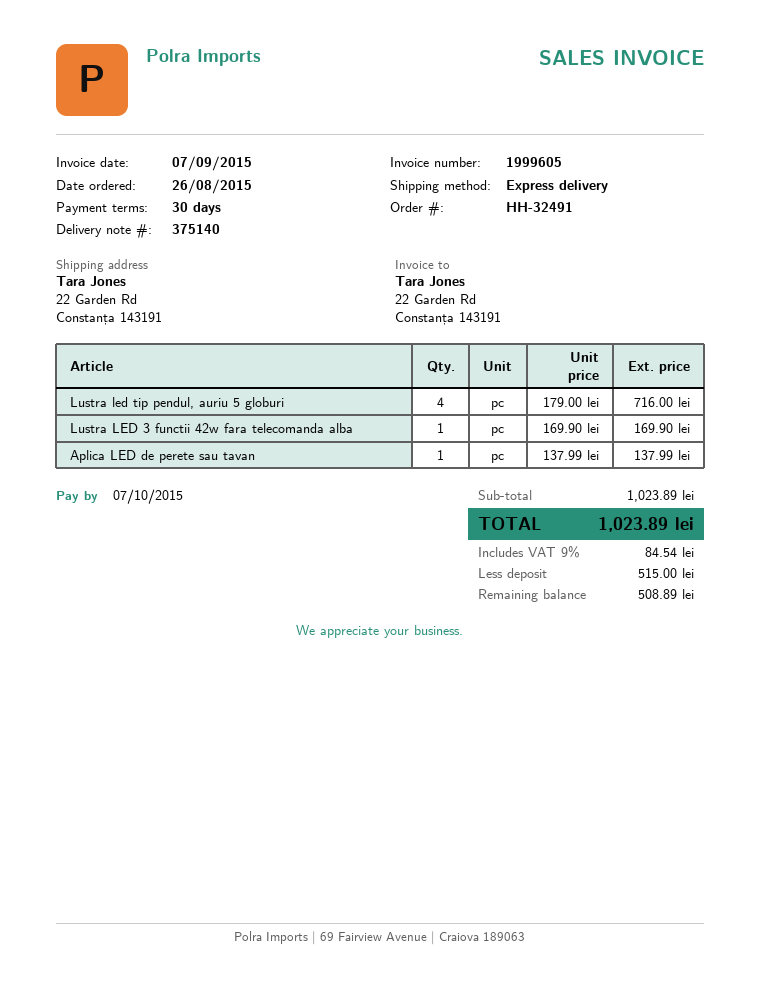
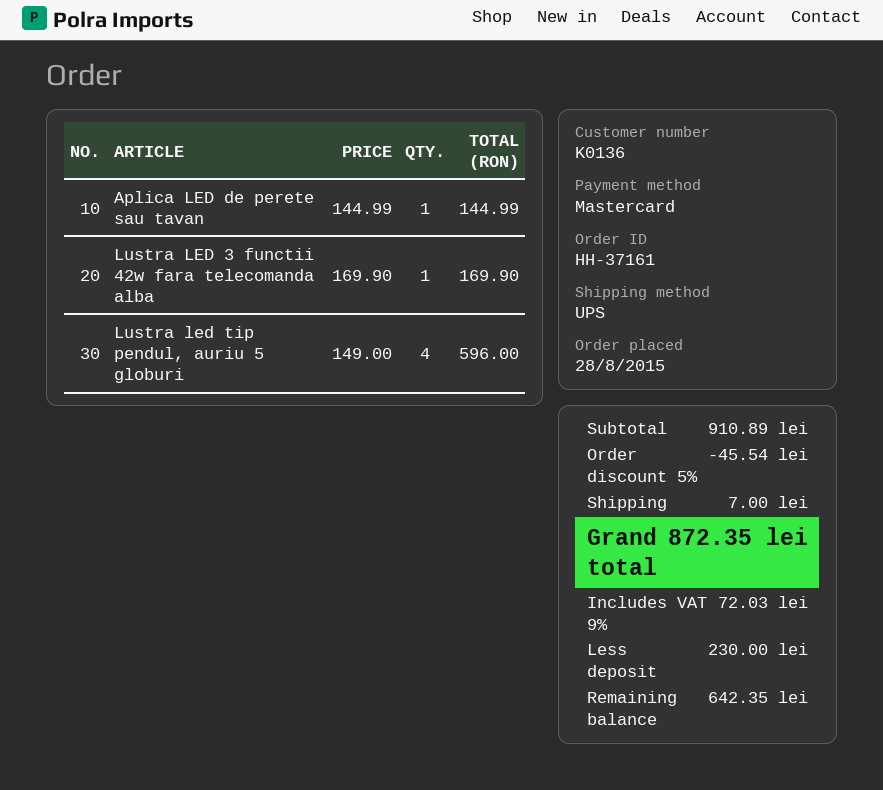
order number: HH-32491 -> HH-37161
order date: 2015-08-26 -> 2015-08-28
shipping method: express -> UPS
Lustra led tip pendul, auriu 5 globuri: 4 x 179.00 = 716.00 -> 4 x 149.00 = 596.00
Aplica LED de perete sau tavan: 1 x 137.99 = 137.99 -> 1 x 144.99 = 144.99
subtotal: 1023.89 -> 910.89
discount: none -> 5% = 45.54
shipping: none -> 7.00
tax: 9% = 84.54 -> 9% = 72.03
total: 1023.89 -> 872.35
deposit: 515.00 -> 230.00
balance: 508.89 -> 642.35

